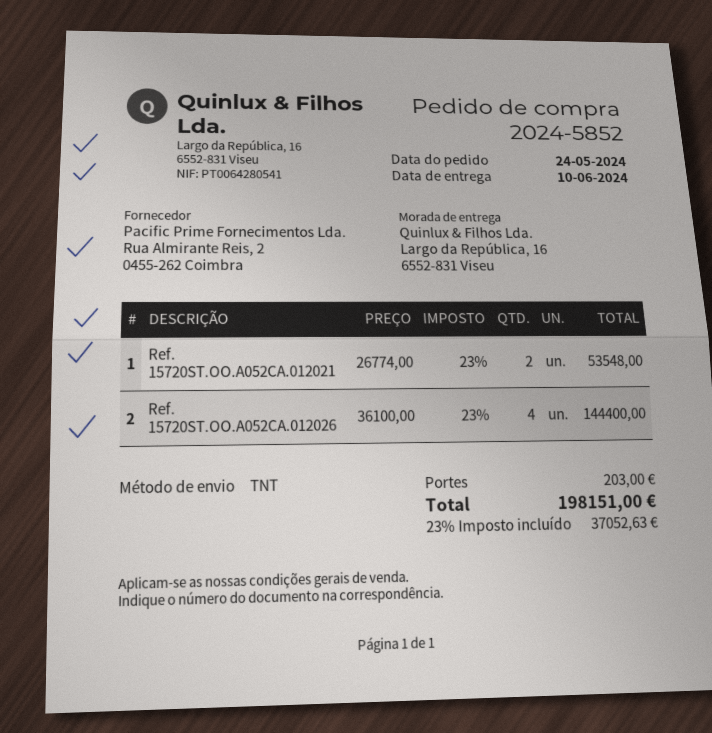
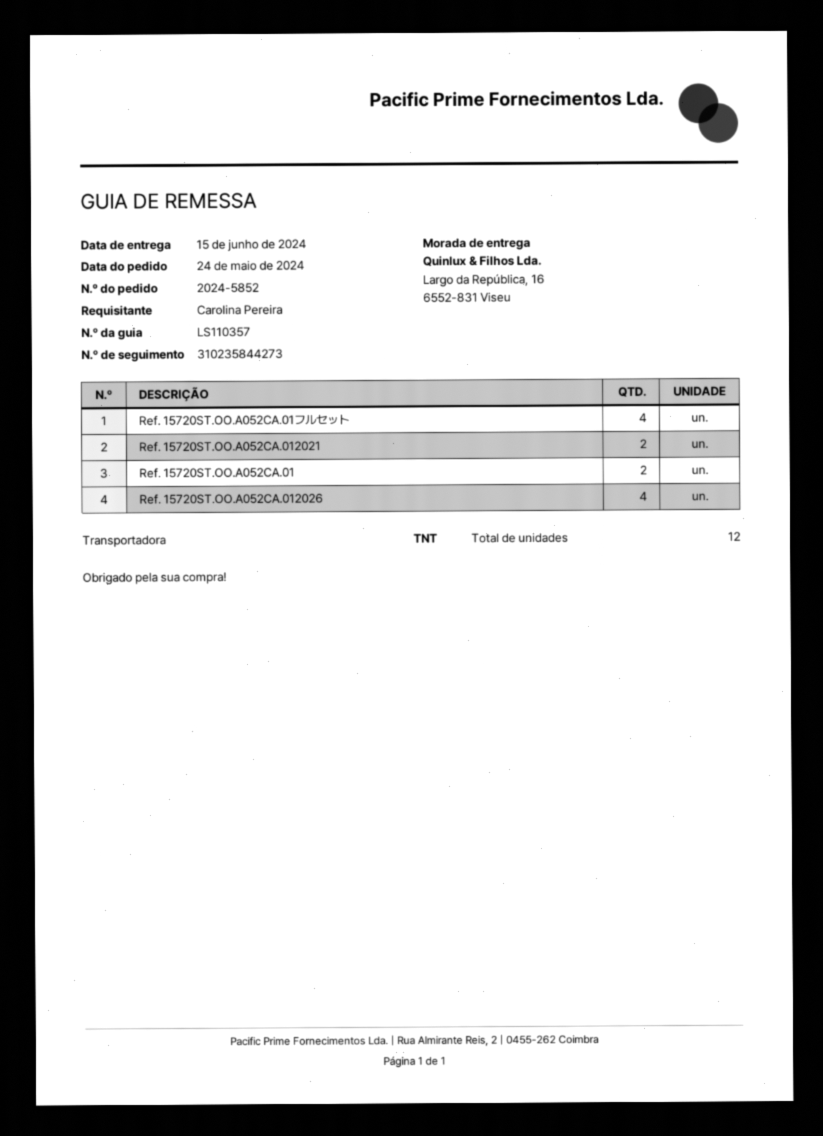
delivery date: 2024-06-10 -> 2024-06-15
Ref. 15720ST.OO.A052CA.01フルセット: none -> 4
Ref. 15720ST.OO.A052CA.01: none -> 2

